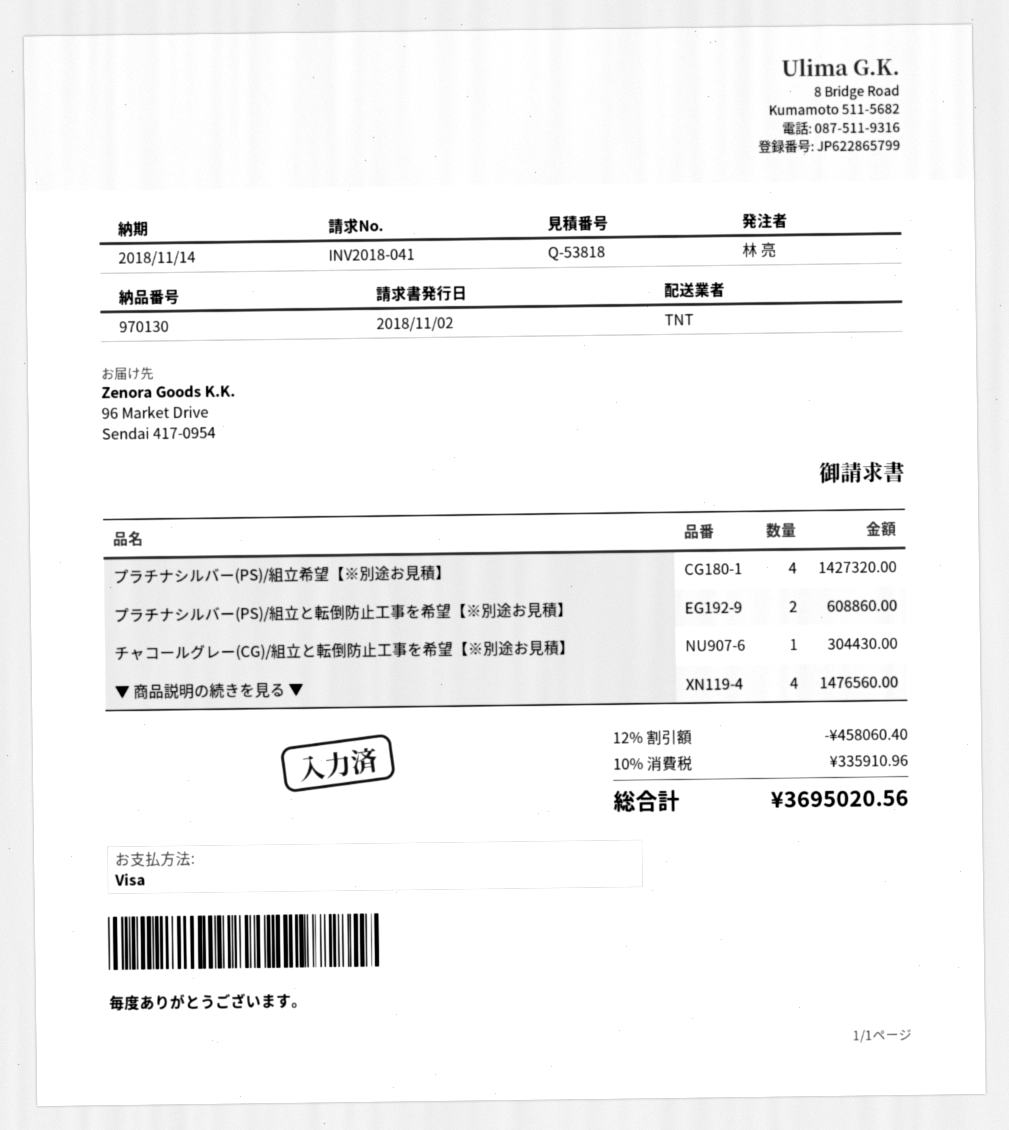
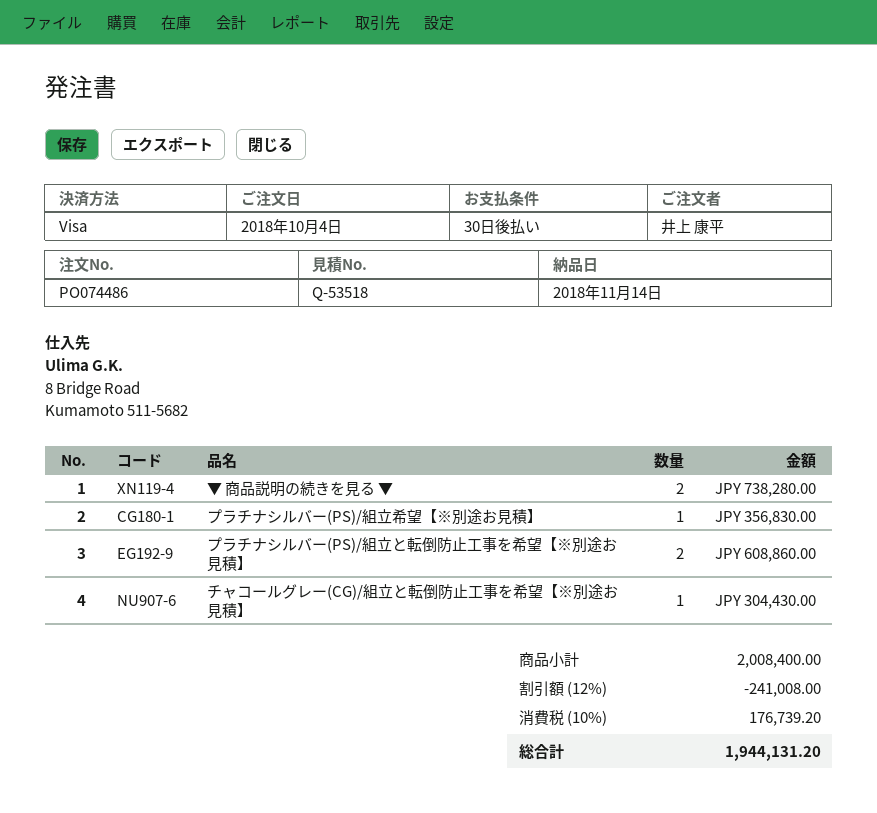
quote number: Q-53818 -> Q-53518
ordered by: 林 亮 -> 井上 康平
プラチナシルバー(PS)/組立希望【※別途お見積】: 4 for 1427320.00 -> 1 for 356830.00
▼ 商品説明の続きを見る ▼: 4 for 1476560.00 -> 2 for 738280.00
discount: 12% = 458060.40 -> 12% = 241008.00
tax: 10% = 335910.96 -> 10% = 176739.20
total: 3695020.56 -> 1944131.20

